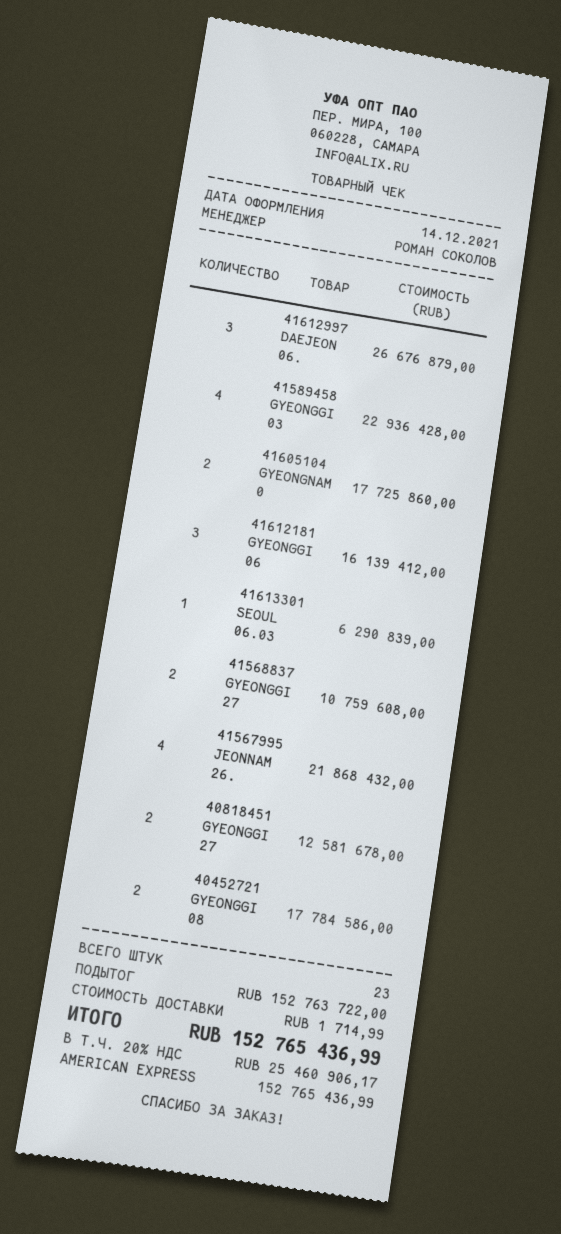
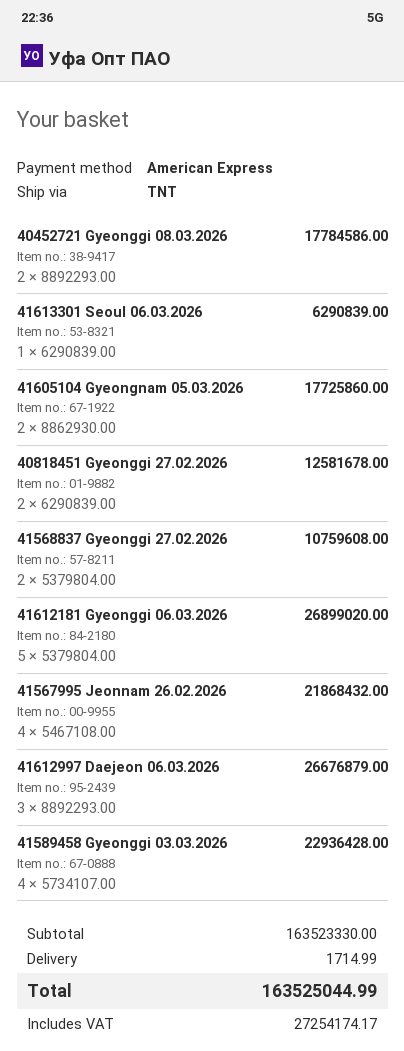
41612181 GYEONGGI 06: 3 for 16139412.00 -> 5 for 26899020.00
subtotal: 152763722.00 -> 163523330.00
tax: 25460906.17 -> 27254174.17
total: 152765436.99 -> 163525044.99

